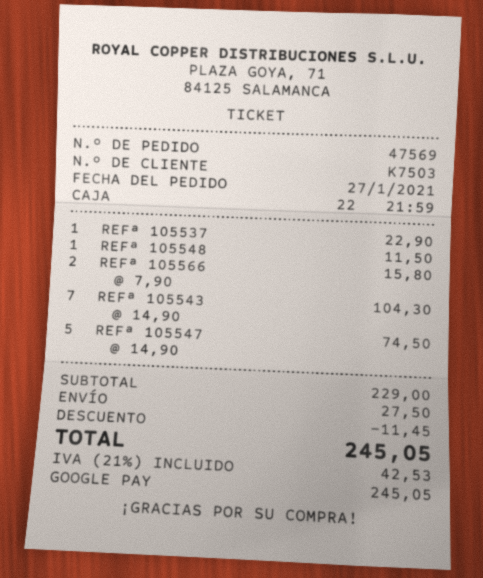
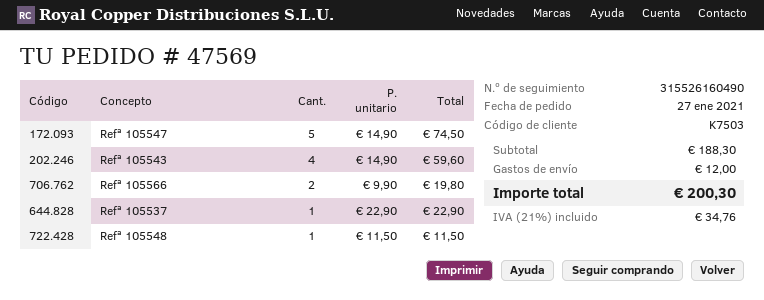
REFª 105566: 2 x 7.90 = 15.80 -> 2 x 9.90 = 19.80
REFª 105543: 7 x 14.90 = 104.30 -> 4 x 14.90 = 59.60
subtotal: 229.00 -> 188.30
discount: 11.45 -> none
shipping: 27.50 -> 12.00
tax: 21% = 42.53 -> 21% = 34.76
total: 245.05 -> 200.30

